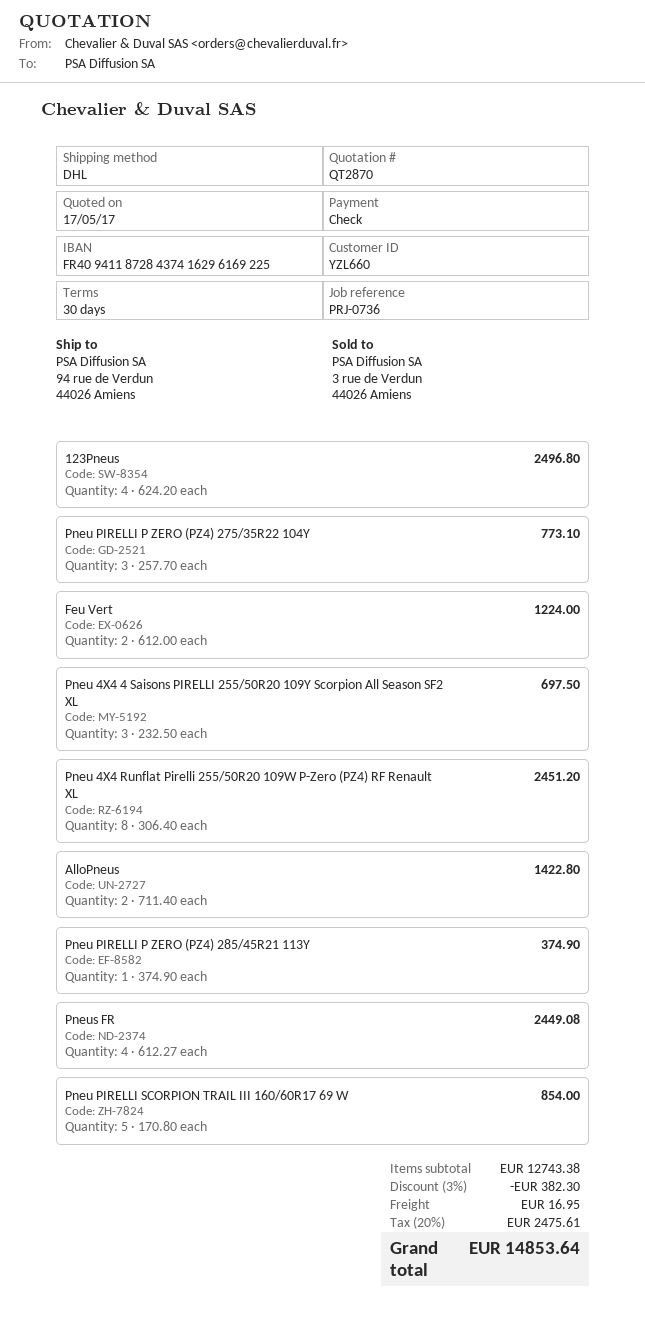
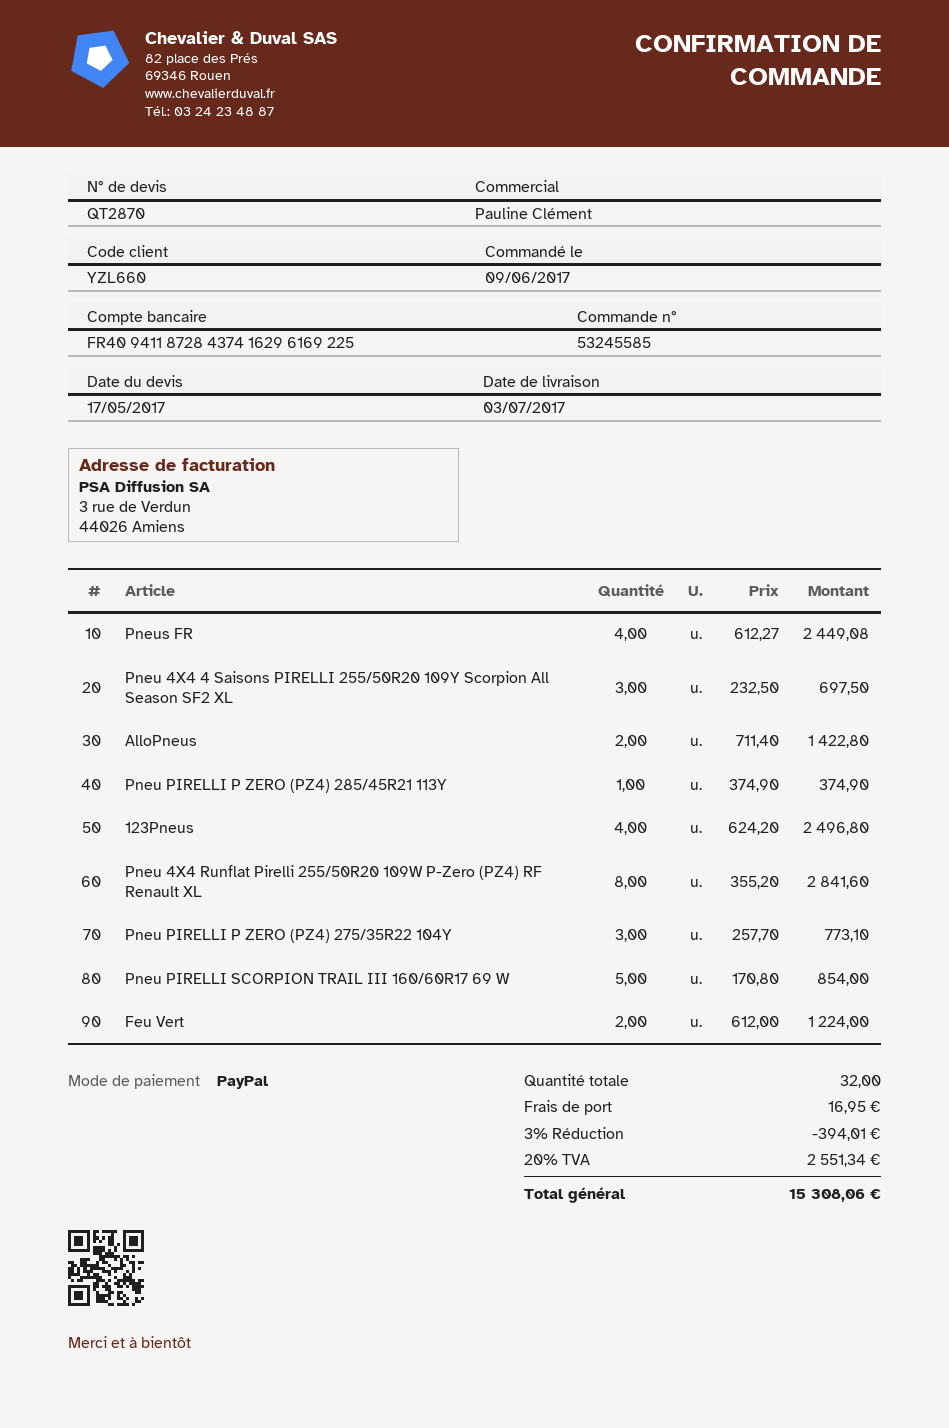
payment method: cheque -> PayPal
Pneu 4X4 Runflat Pirelli 255/50R20 109W P-Zero (PZ4) RF Renault XL: 8 x 306.40 = 2451.20 -> 8 x 355.20 = 2841.60
discount: 3% = 382.30 -> 3% = 394.01
tax: 20% = 2475.61 -> 20% = 2551.34
total: 14853.64 -> 15308.06

